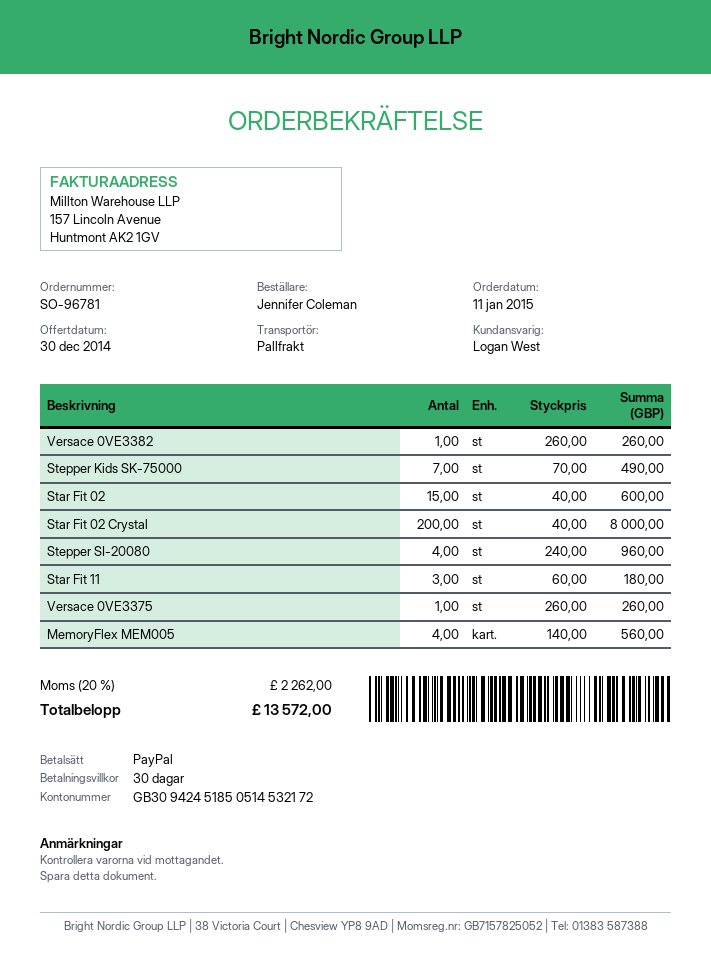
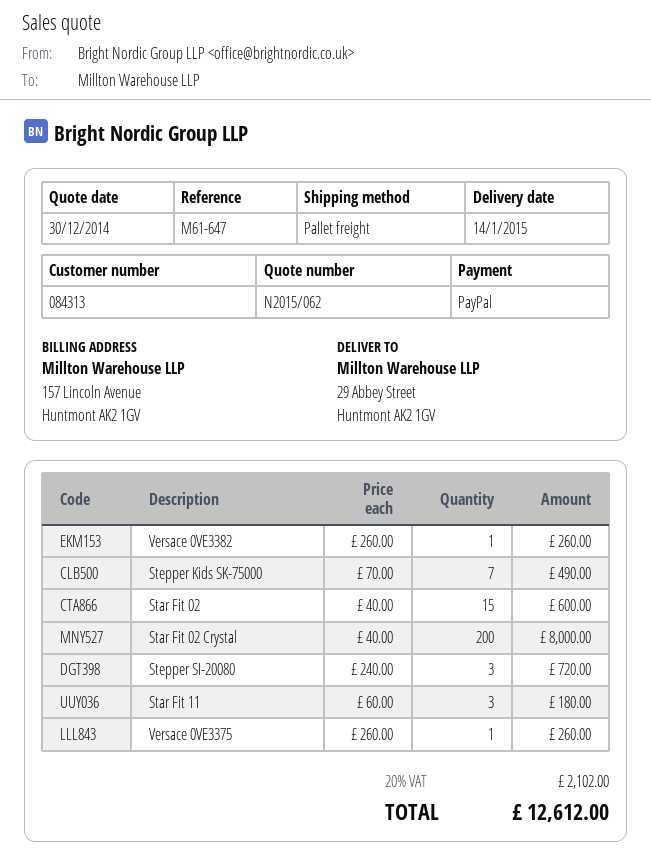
Stepper SI-20080: 4 x 240.00 = 960.00 -> 3 x 240.00 = 720.00
MemoryFlex MEM005: 4 x 140.00 = 560.00 -> none
tax: 20% = 2262.00 -> 20% = 2102.00
total: 13572.00 -> 12612.00

